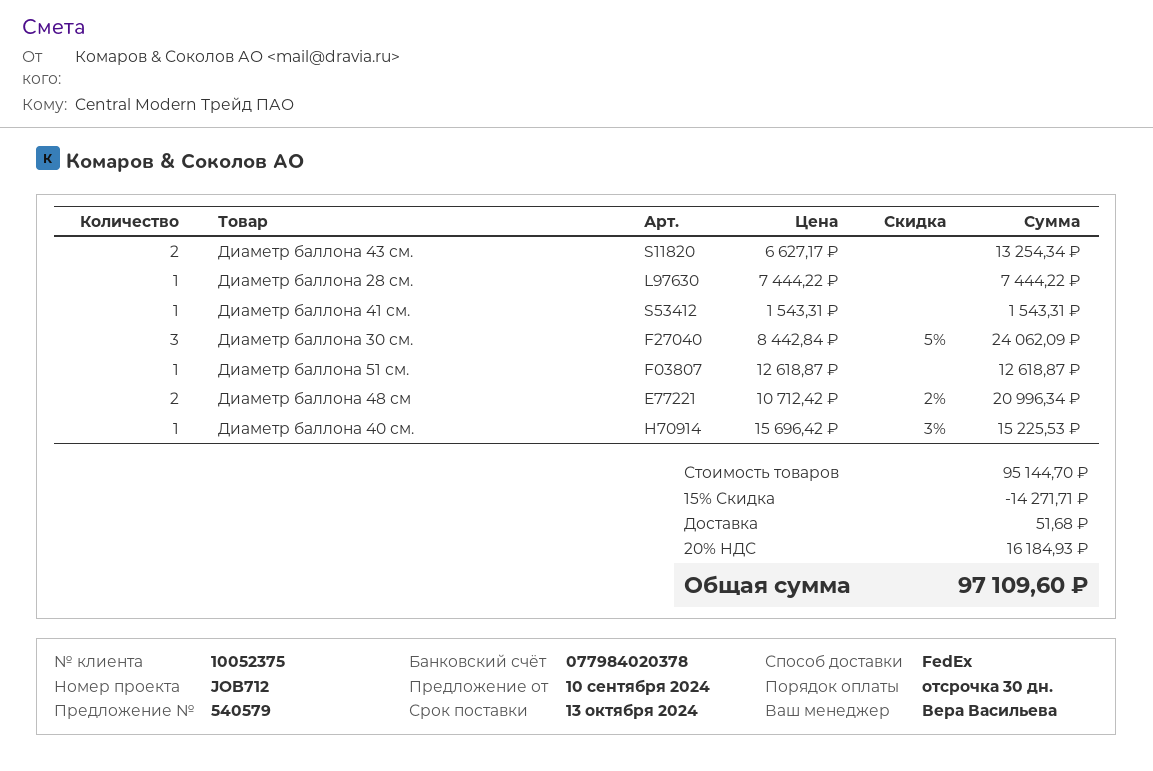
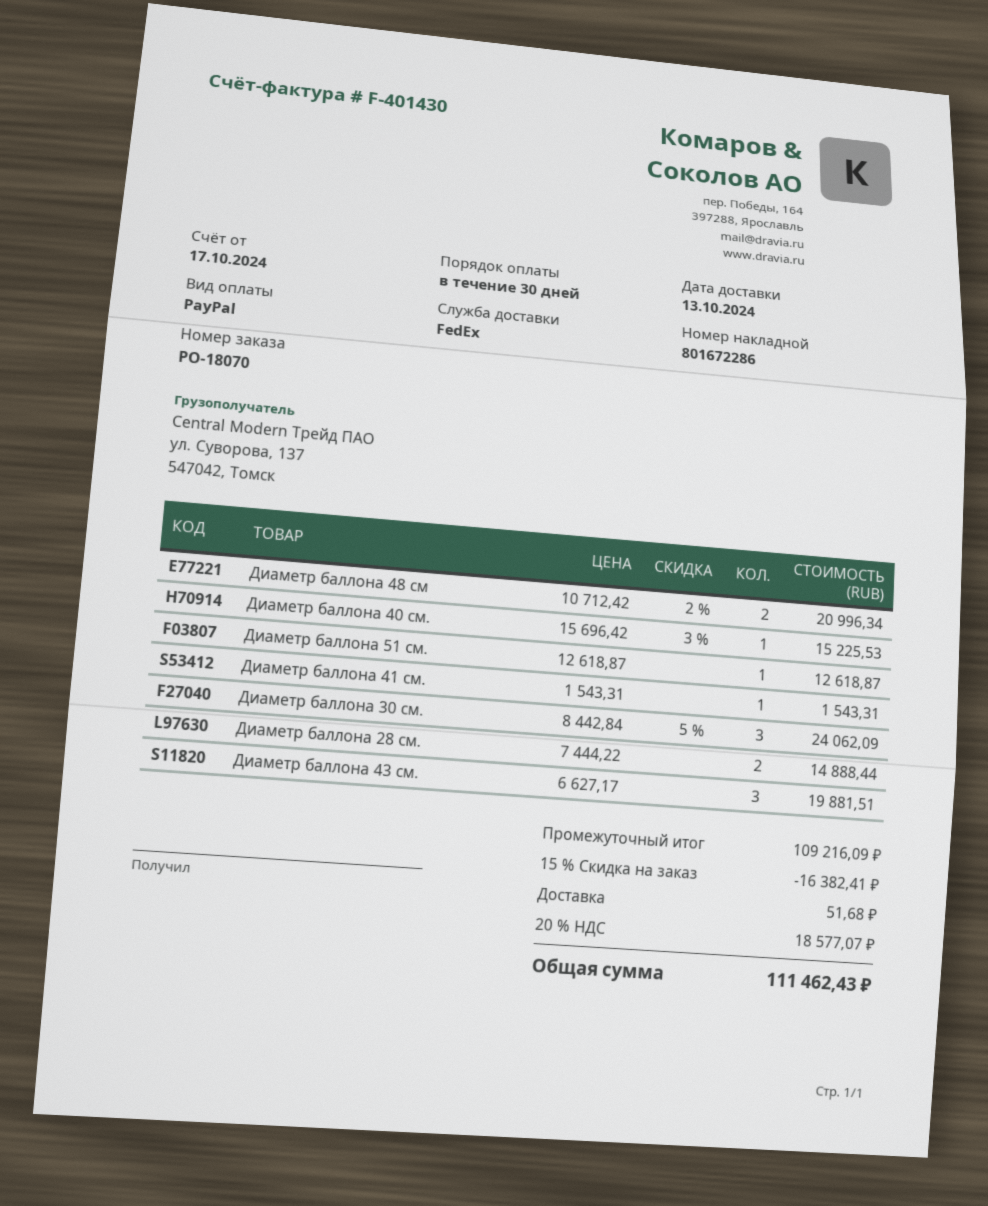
Диаметр баллона 43 см.: 2 x 6627.17 = 13254.34 -> 3 x 6627.17 = 19881.51
Диаметр баллона 28 см.: 1 x 7444.22 = 7444.22 -> 2 x 7444.22 = 14888.44
subtotal: 95144.70 -> 109216.09
discount: 15% = 14271.71 -> 15% = 16382.41
tax: 20% = 16184.93 -> 20% = 18577.07
total: 97109.60 -> 111462.43

